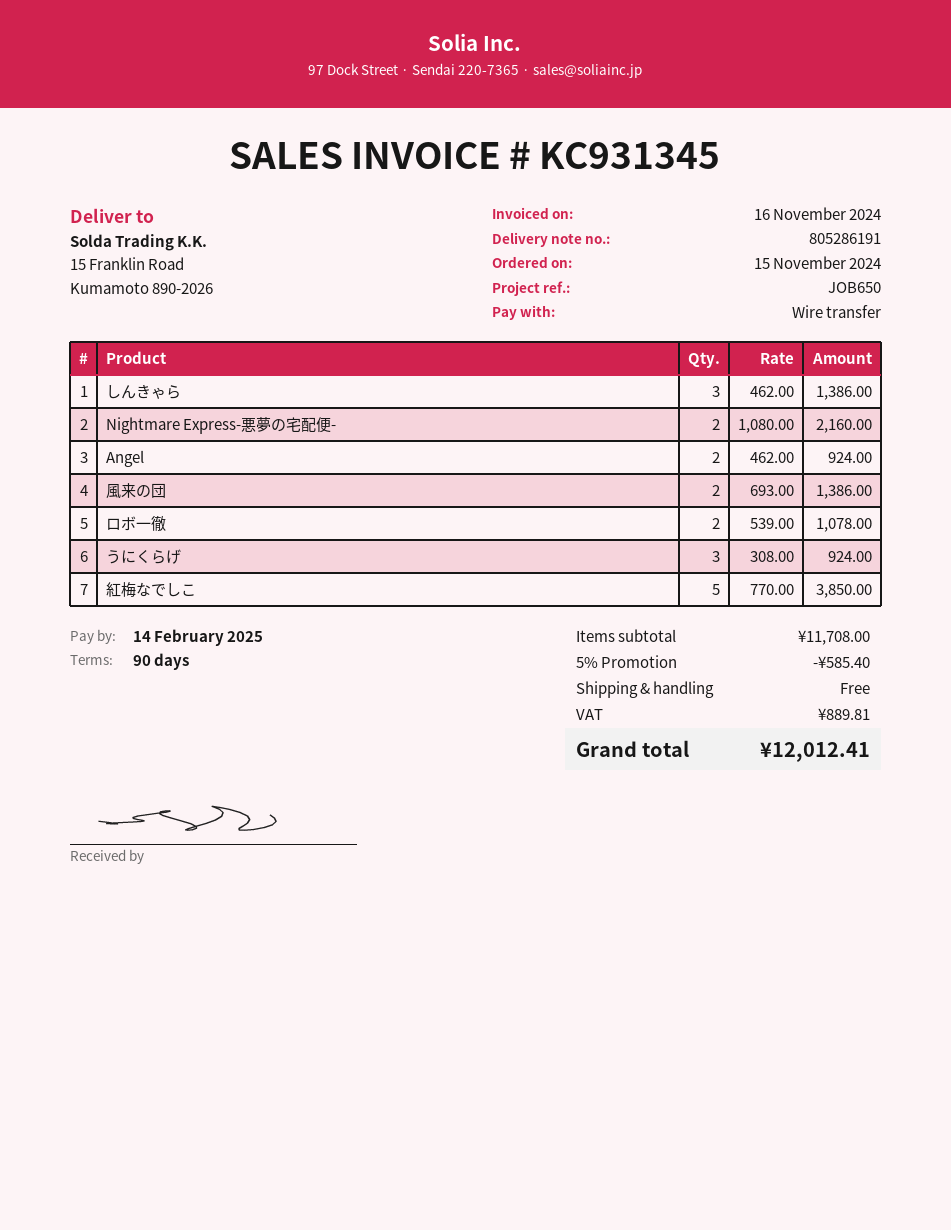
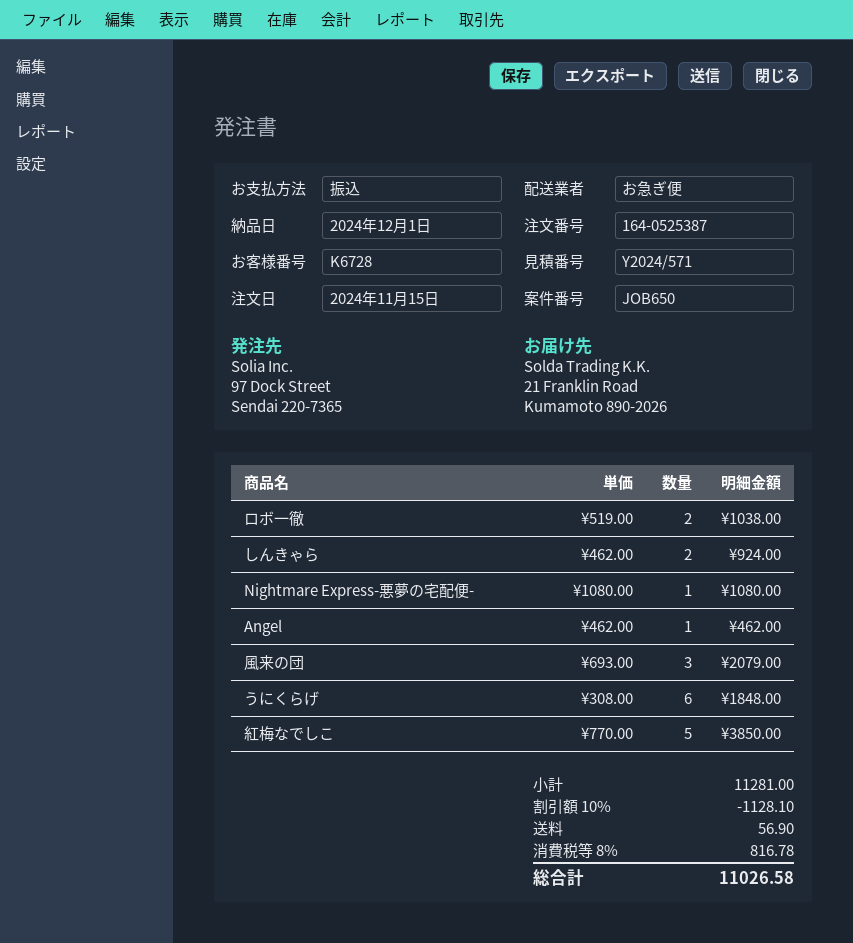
ship to: 15 Franklin Road, Kumamoto 890-2026 -> 21 Franklin Road, Kumamoto 890-2026
しんきゃら: 3 x 462.00 = 1386.00 -> 2 x 462.00 = 924.00
Nightmare Express-悪夢の宅配便-: 2 x 1080.00 = 2160.00 -> 1 x 1080.00 = 1080.00
Angel: 2 x 462.00 = 924.00 -> 1 x 462.00 = 462.00
風来の団: 2 x 693.00 = 1386.00 -> 3 x 693.00 = 2079.00
ロボ一徹: 2 x 539.00 = 1078.00 -> 2 x 519.00 = 1038.00
うにくらげ: 3 x 308.00 = 924.00 -> 6 x 308.00 = 1848.00
subtotal: 11708.00 -> 11281.00
discount: 5% = 585.40 -> 10% = 1128.10
shipping: 0.00 -> 56.90
tax: 889.81 -> 816.78
total: 12012.41 -> 11026.58

